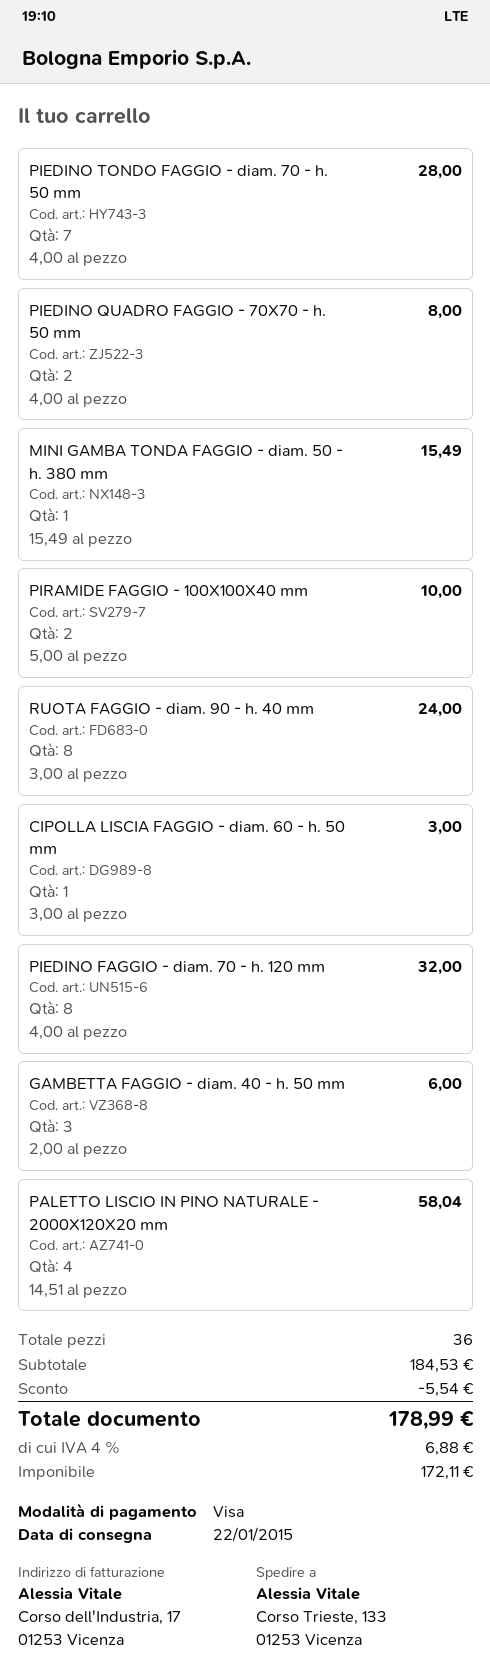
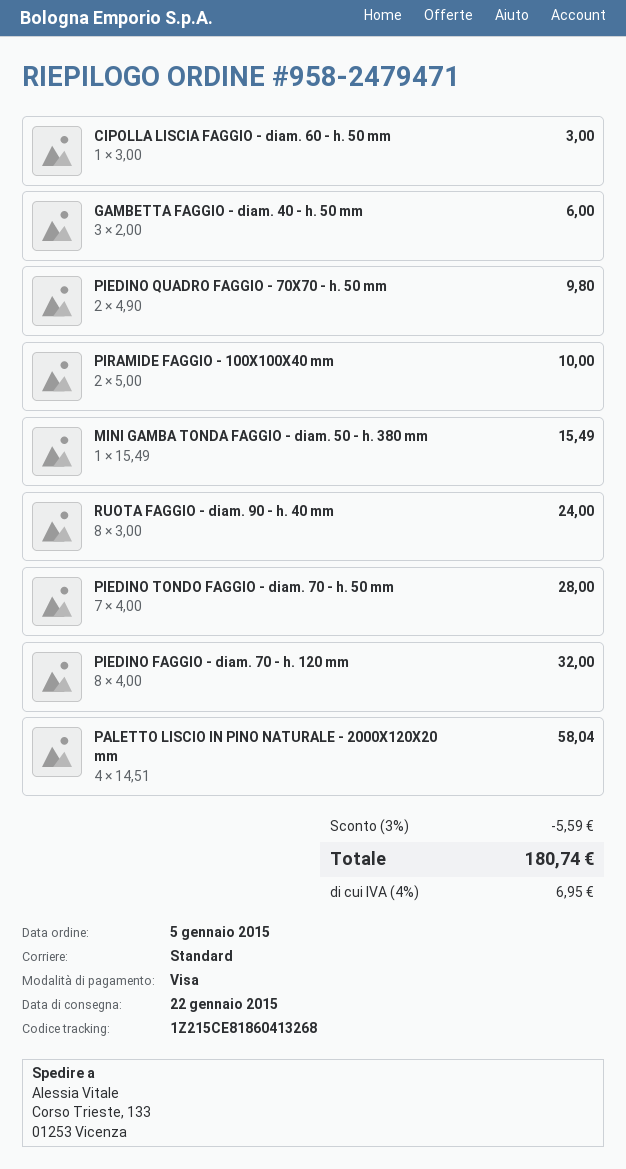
PIEDINO QUADRO FAGGIO - 70X70 - h. 50 mm: 2 x 4.00 = 8.00 -> 2 x 4.90 = 9.80
discount: 5.54 -> 5.59
tax: 4% = 6.88 -> 4% = 6.95
total: 178.99 -> 180.74

